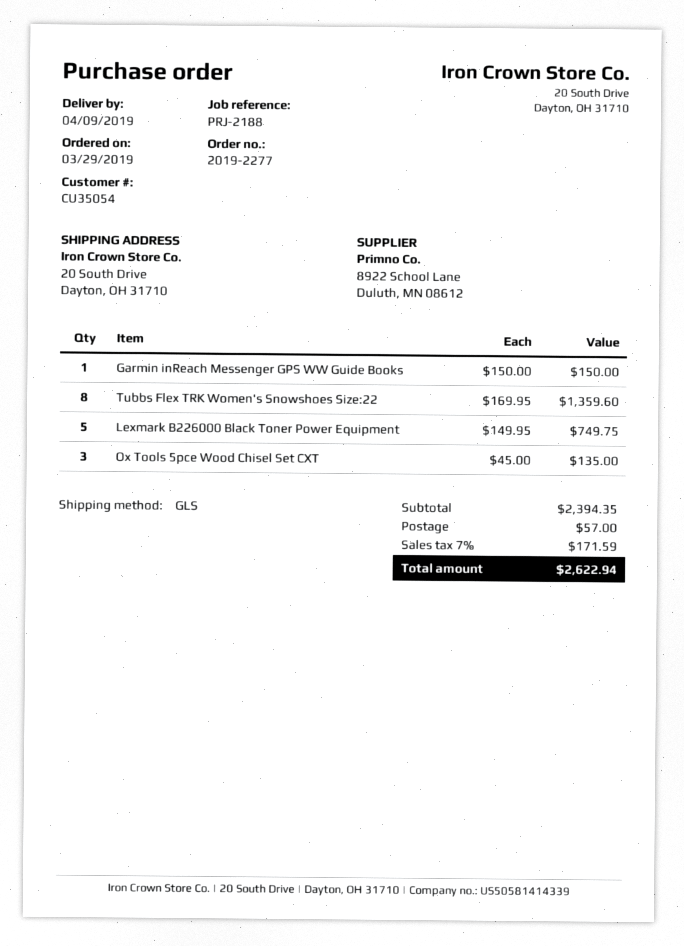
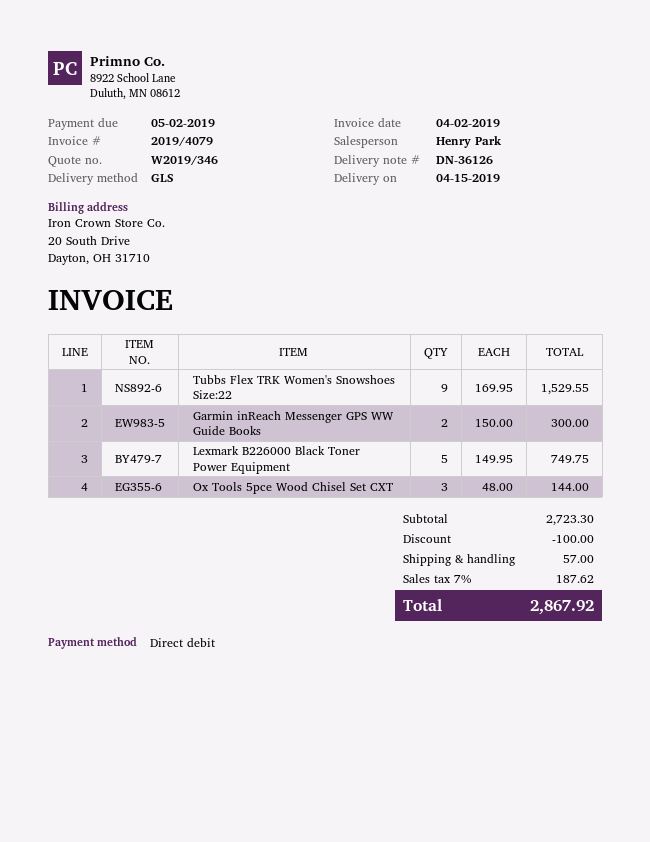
delivery date: 2019-04-09 -> 2019-04-15
Garmin inReach Messenger GPS WW Guide Books: 1 x 150.00 = 150.00 -> 2 x 150.00 = 300.00
Tubbs Flex TRK Women's Snowshoes Size:22: 8 x 169.95 = 1359.60 -> 9 x 169.95 = 1529.55
Ox Tools 5pce Wood Chisel Set CXT: 3 x 45.00 = 135.00 -> 3 x 48.00 = 144.00
subtotal: 2394.35 -> 2723.30
discount: none -> 100.00
tax: 7% = 171.59 -> 7% = 187.62
total: 2622.94 -> 2867.92

